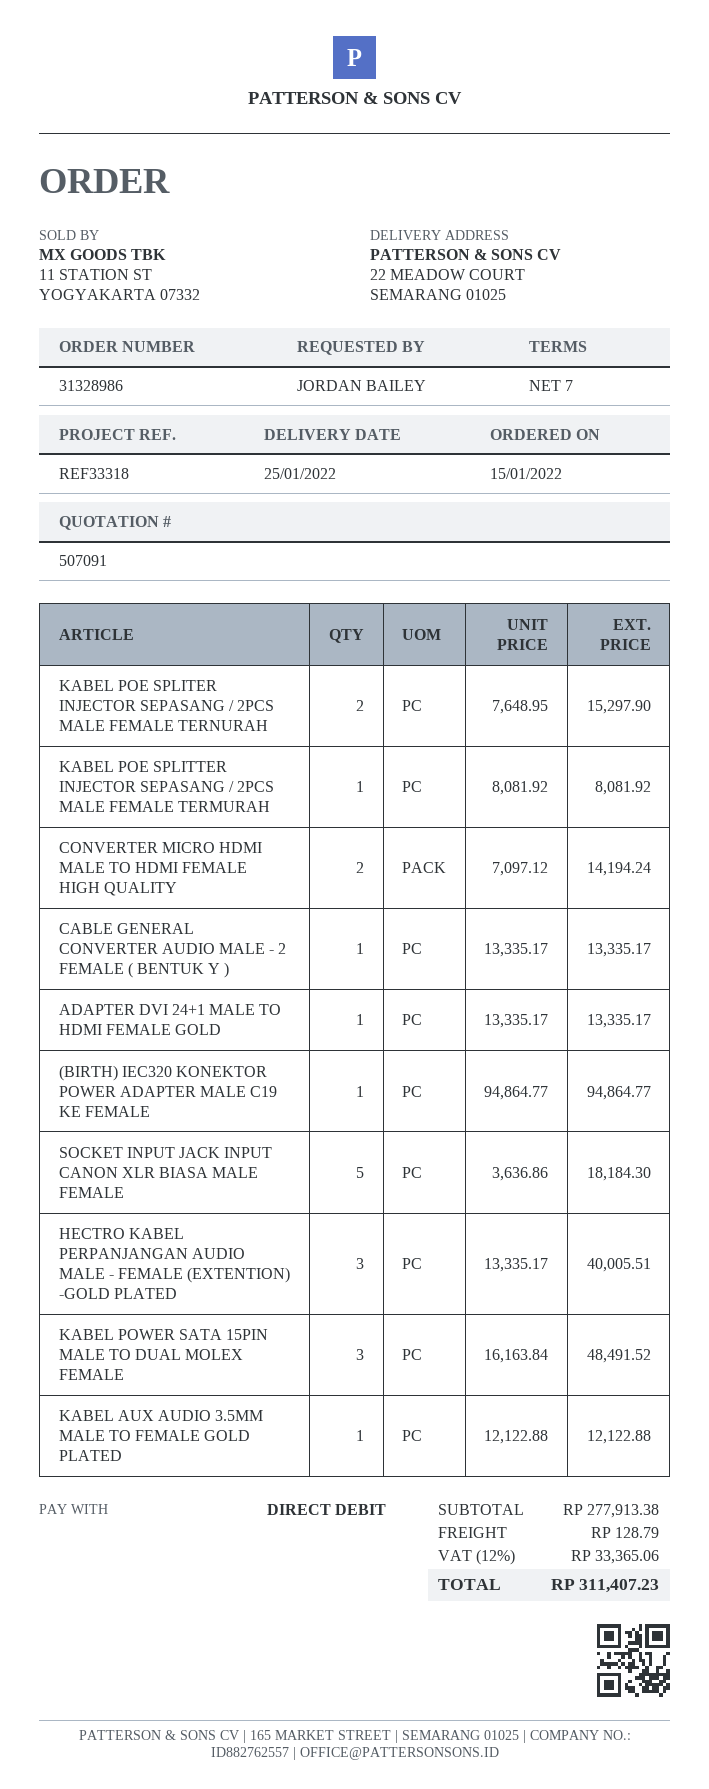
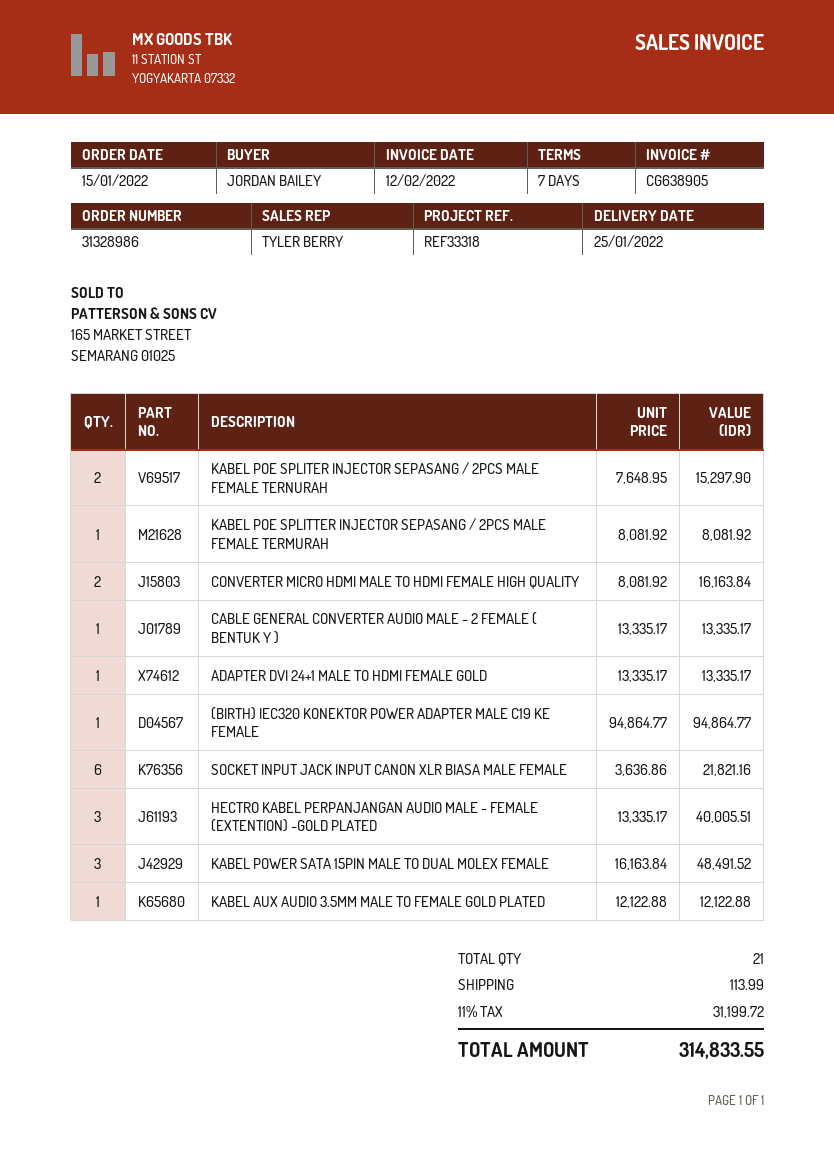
CONVERTER MICRO HDMI MALE TO HDMI FEMALE HIGH QUALITY: 2 x 7097.12 = 14194.24 -> 2 x 8081.92 = 16163.84
SOCKET INPUT JACK INPUT CANON XLR BIASA MALE FEMALE: 5 x 3636.86 = 18184.30 -> 6 x 3636.86 = 21821.16
shipping: 128.79 -> 113.99
tax: 12% = 33365.06 -> 11% = 31199.72
total: 311407.23 -> 314833.55

